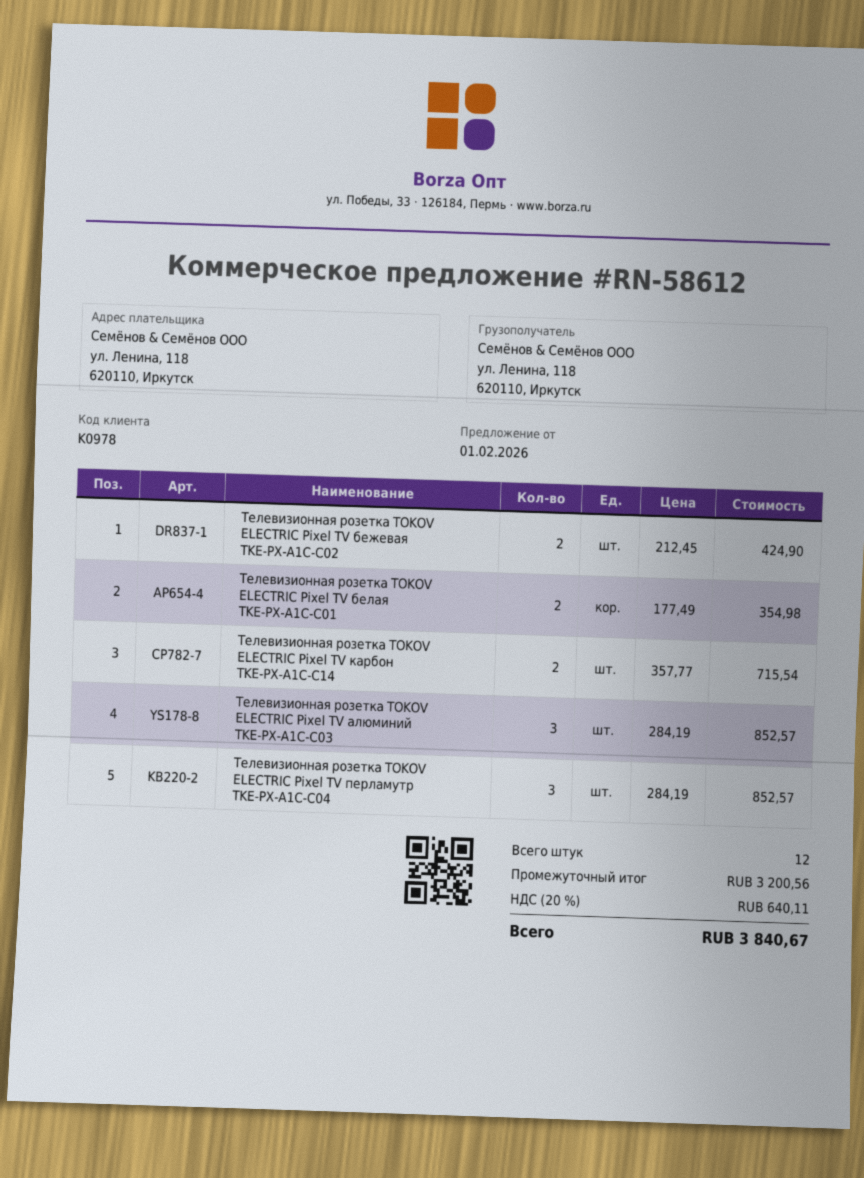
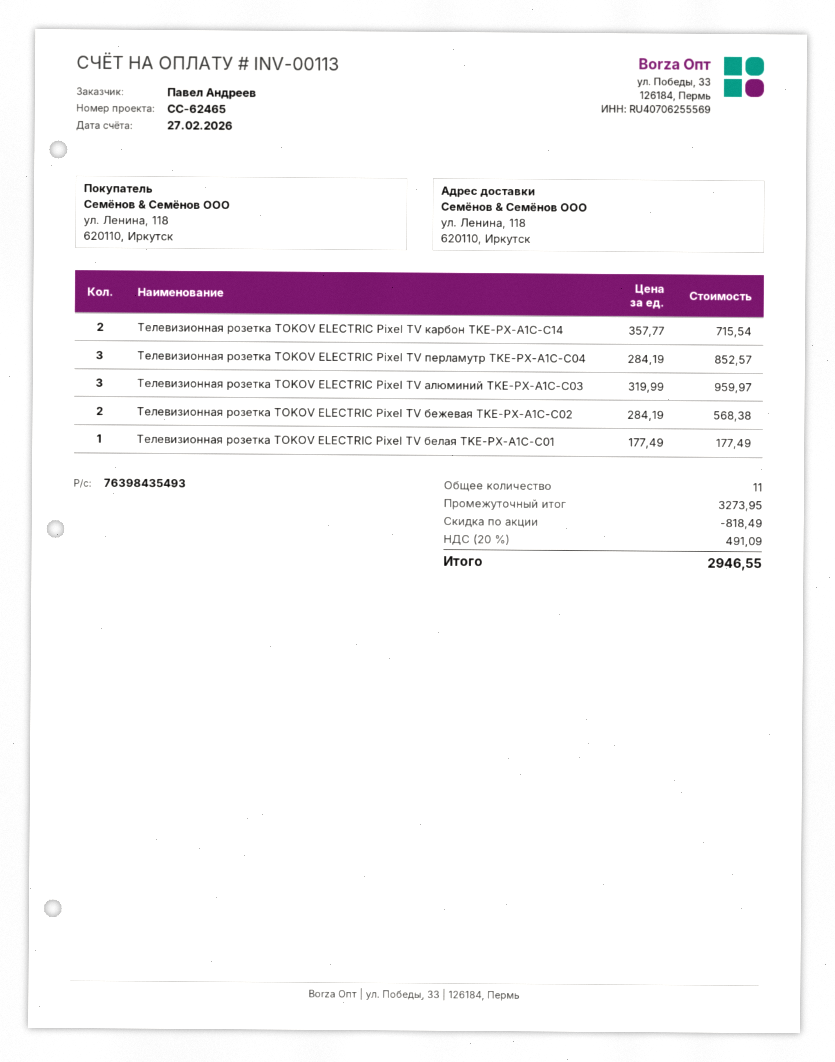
Телевизионная розетка TOKOV ELECTRIC Pixel TV бежевая TKE-PX-A1C-C02: 2 x 212.45 = 424.90 -> 2 x 284.19 = 568.38
Телевизионная розетка TOKOV ELECTRIC Pixel TV белая TKE-PX-A1C-C01: 2 x 177.49 = 354.98 -> 1 x 177.49 = 177.49
Телевизионная розетка TOKOV ELECTRIC Pixel TV алюминий TKE-PX-A1C-C03: 3 x 284.19 = 852.57 -> 3 x 319.99 = 959.97
total quantity: 12 -> 11
subtotal: 3200.56 -> 3273.95
discount: none -> 818.49
tax: 20% = 640.11 -> 20% = 491.09
total: 3840.67 -> 2946.55

